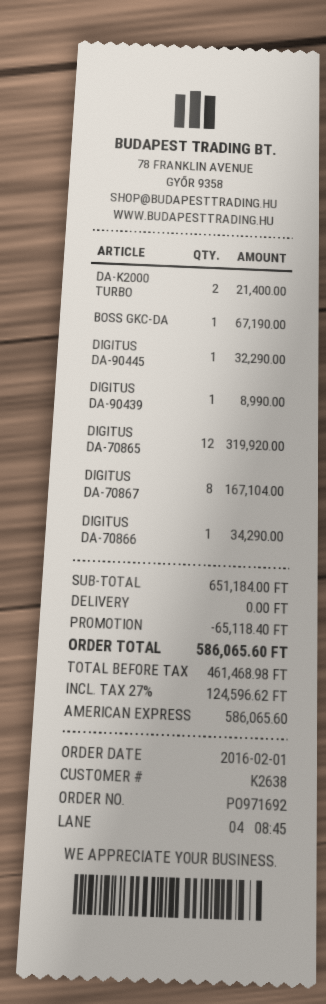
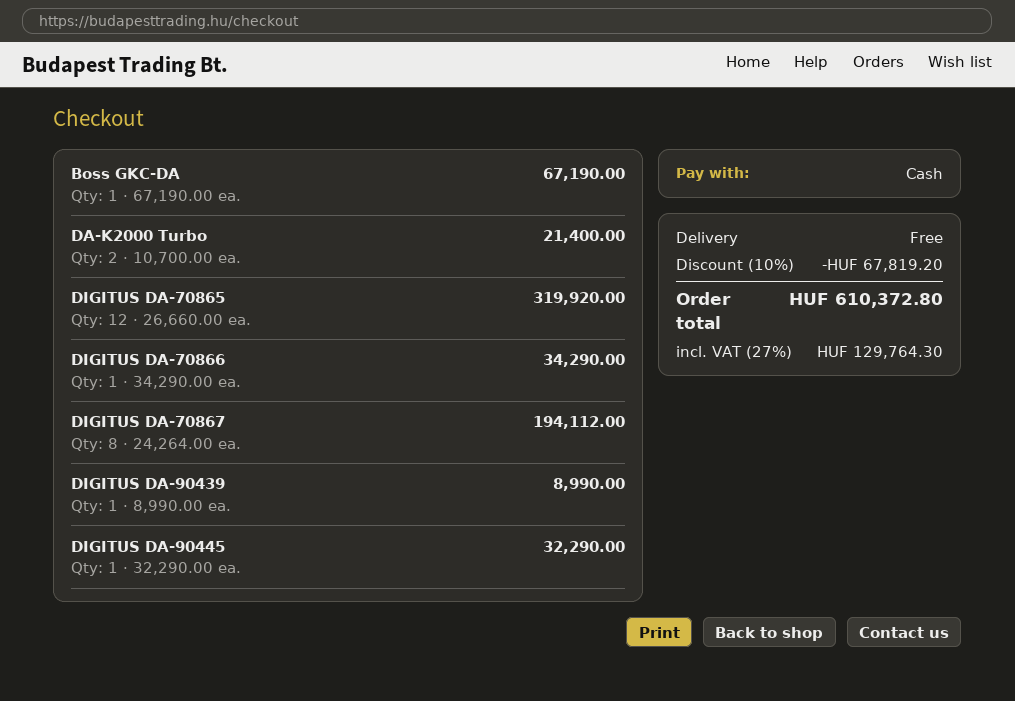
payment method: American Express -> cash
DIGITUS DA-70867: 8 for 167104.00 -> 8 for 194112.00
discount: 65118.40 -> 67819.20
tax: 27% = 124596.62 -> 27% = 129764.30
total: 586065.60 -> 610372.80

